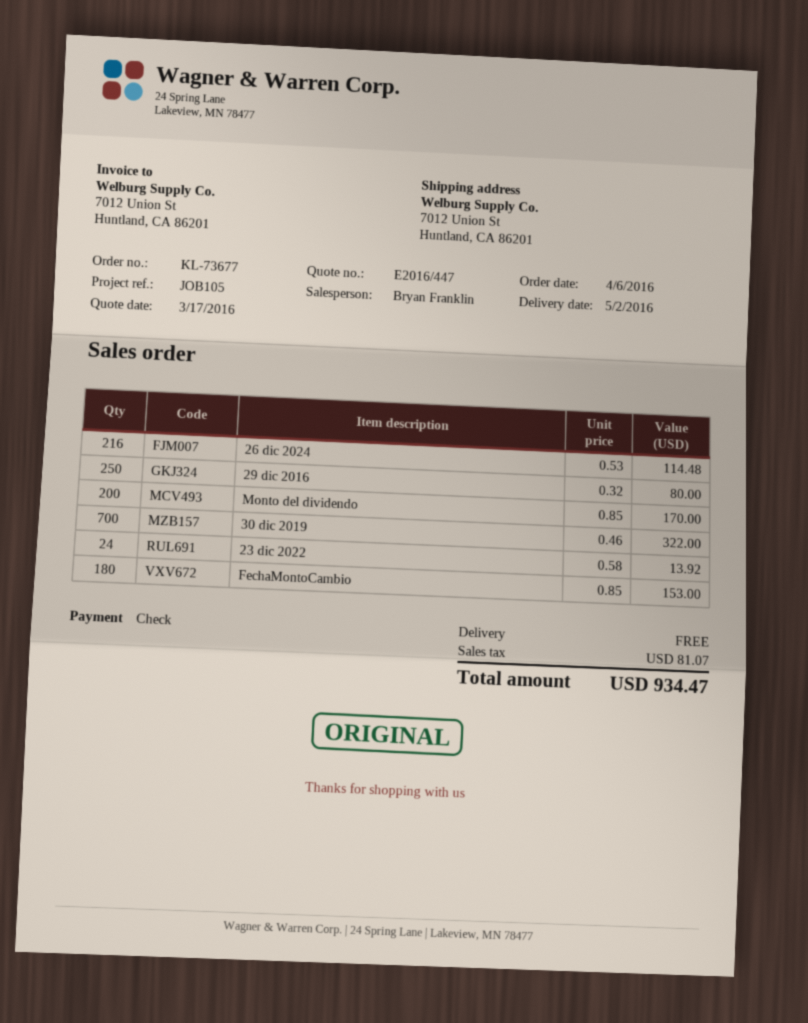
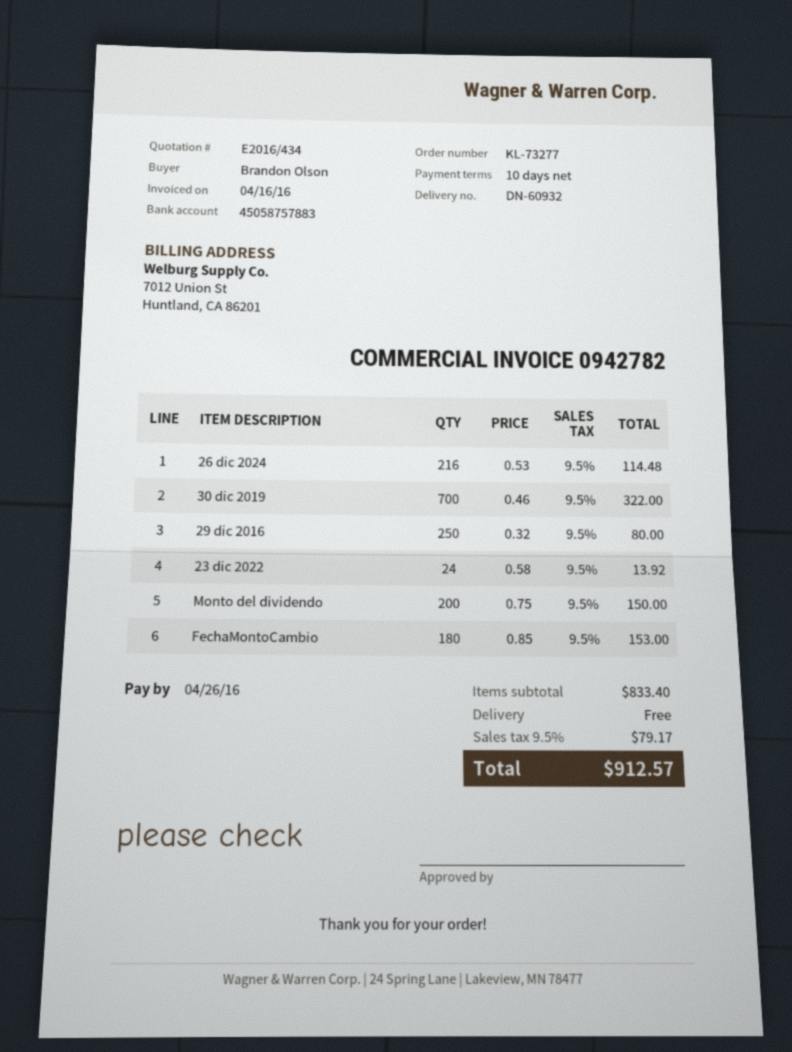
quote number: E2016/447 -> E2016/434
order number: KL-73677 -> KL-73277
Monto del dividendo: 200 x 0.85 = 170.00 -> 200 x 0.75 = 150.00
tax: 81.07 -> 79.17
total: 934.47 -> 912.57

